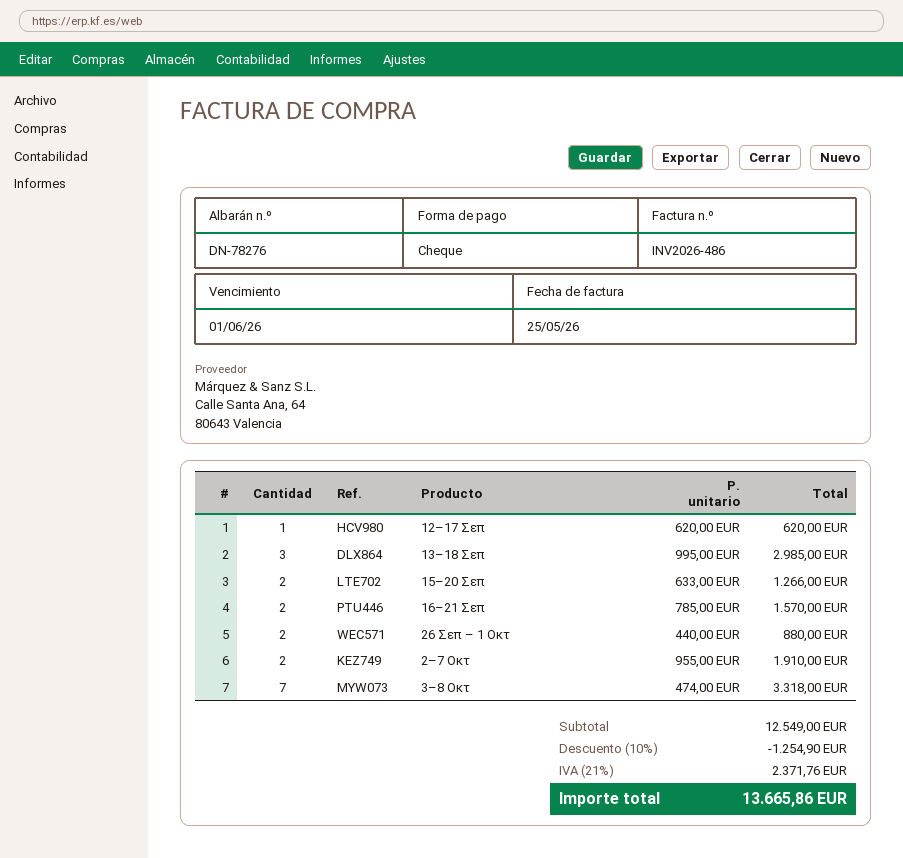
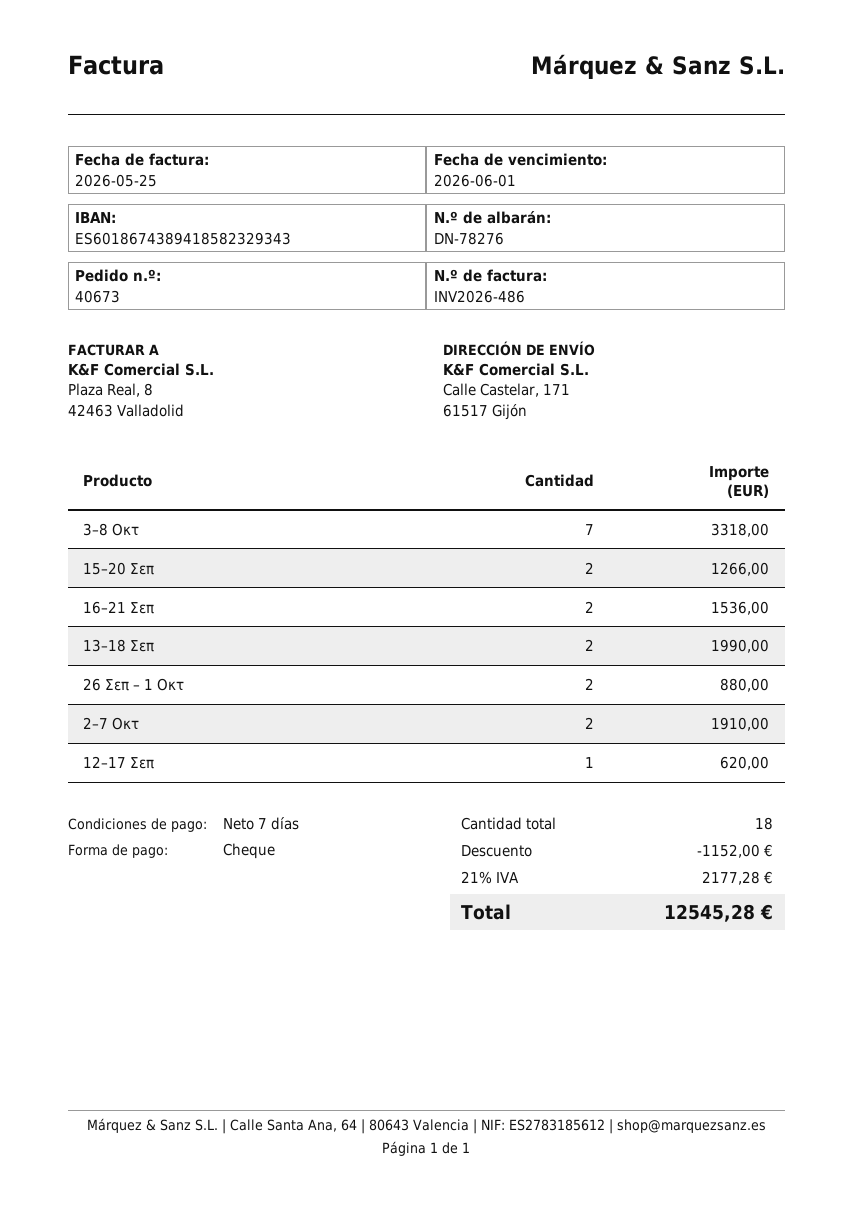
13–18 Σεπ: 3 for 2985.00 -> 2 for 1990.00
16–21 Σεπ: 2 for 1570.00 -> 2 for 1536.00
discount: 1254.90 -> 1152.00
tax: 21% = 2371.76 -> 21% = 2177.28
total: 13665.86 -> 12545.28

